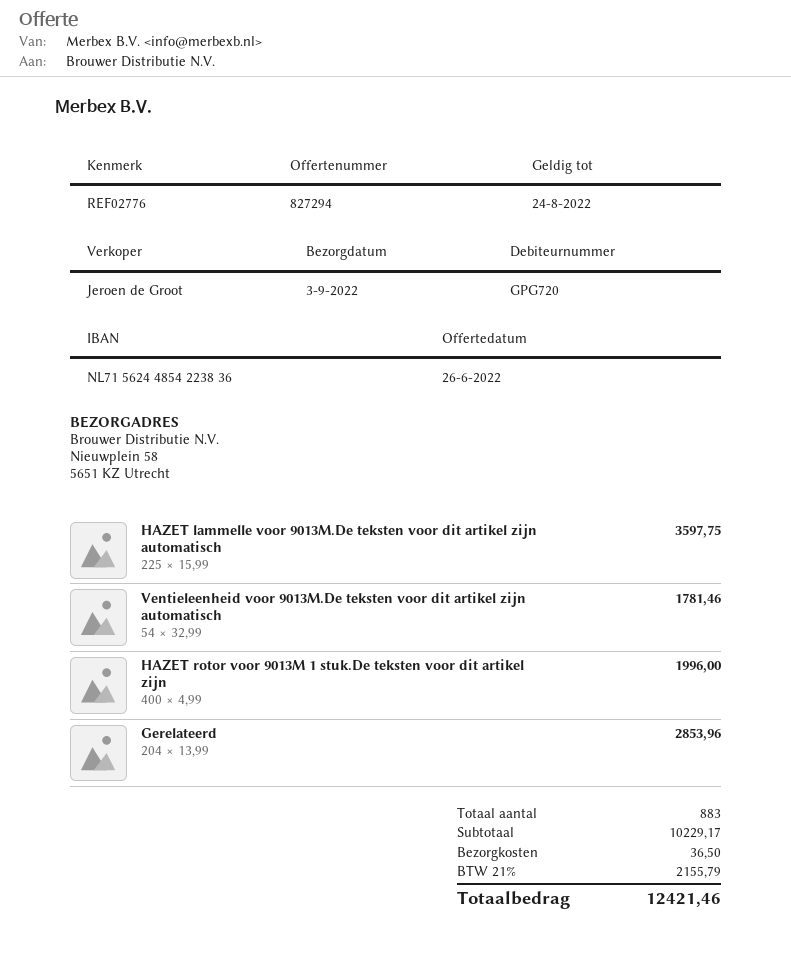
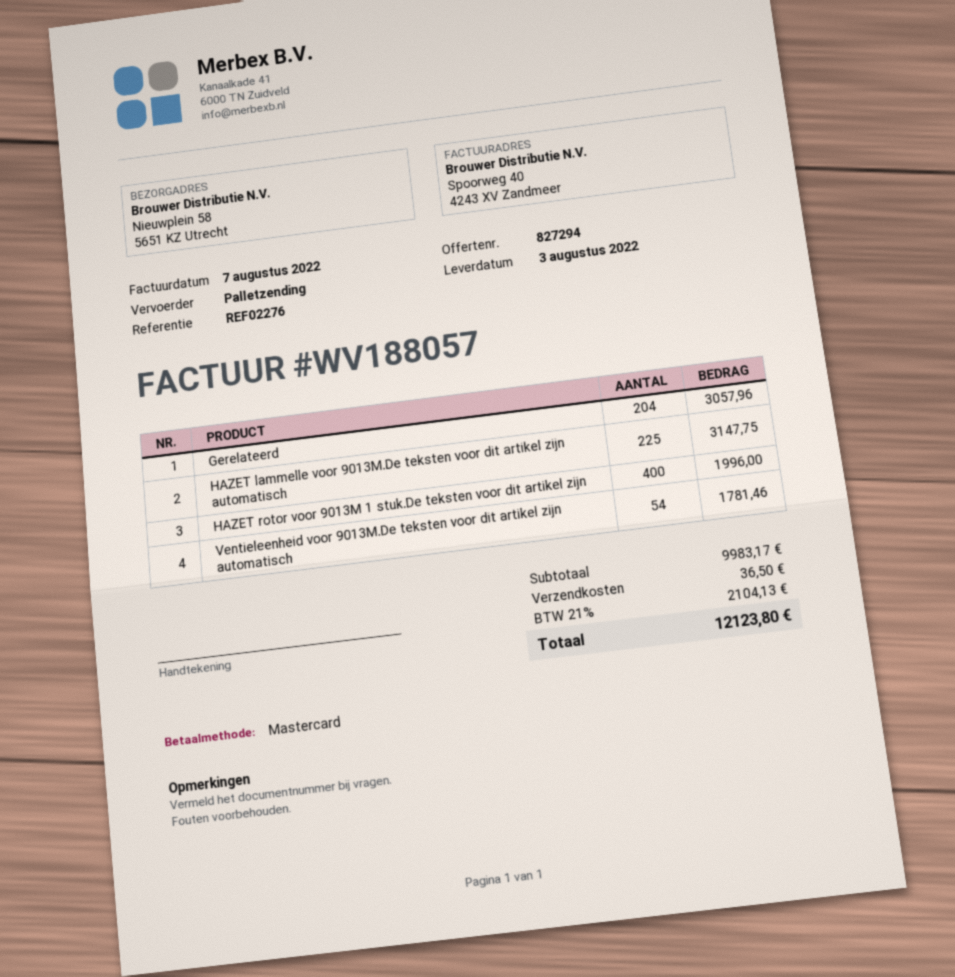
delivery date: 2022-09-03 -> 2022-08-03
reference: REF02776 -> REF02276
HAZET lammelle voor 9013M.De teksten voor dit artikel zijn automatisch: 225 for 3597.75 -> 225 for 3147.75
Gerelateerd: 204 for 2853.96 -> 204 for 3057.96
subtotal: 10229.17 -> 9983.17
tax: 21% = 2155.79 -> 21% = 2104.13
total: 12421.46 -> 12123.80

